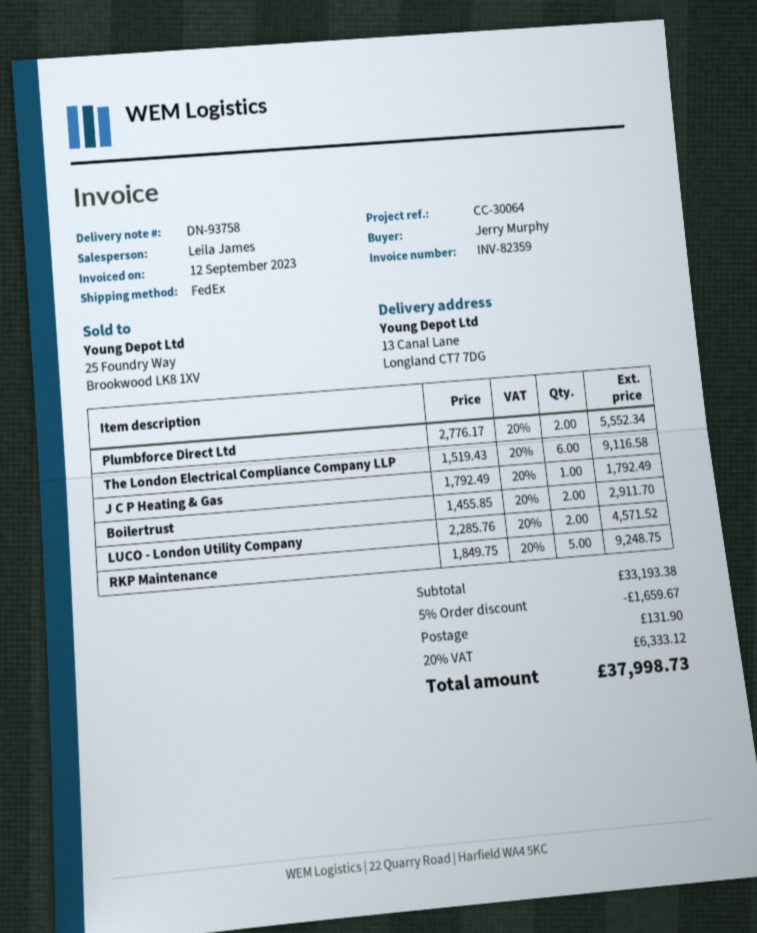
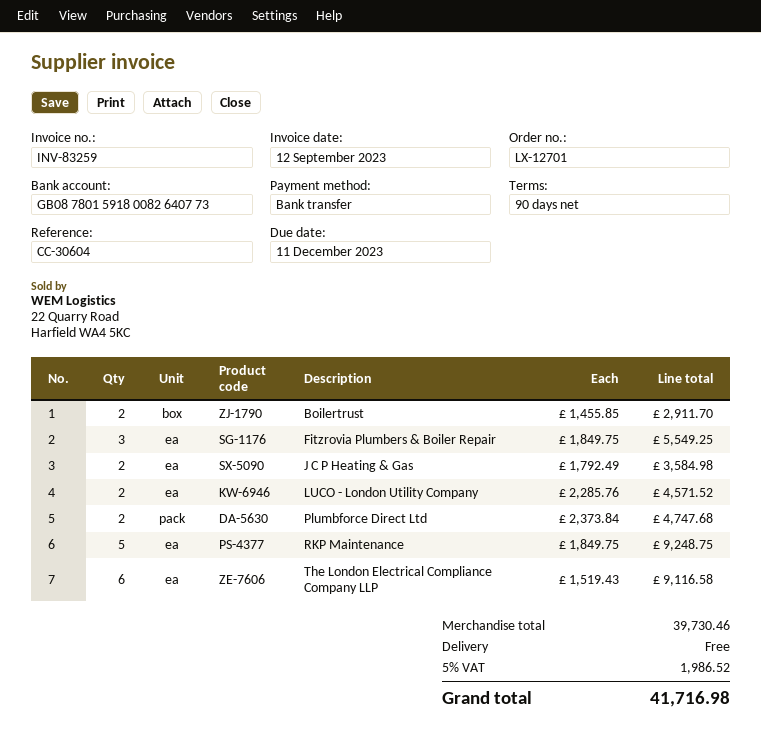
invoice number: INV-82359 -> INV-83259
reference: CC-30064 -> CC-30604
Plumbforce Direct Ltd: 2 x 2776.17 = 5552.34 -> 2 x 2373.84 = 4747.68
J C P Heating & Gas: 1 x 1792.49 = 1792.49 -> 2 x 1792.49 = 3584.98
Fitzrovia Plumbers & Boiler Repair: none -> 3 x 1849.75 = 5549.25
subtotal: 33193.38 -> 39730.46
discount: 5% = 1659.67 -> none
shipping: 131.90 -> 0.00
tax: 20% = 6333.12 -> 5% = 1986.52
total: 37998.73 -> 41716.98

